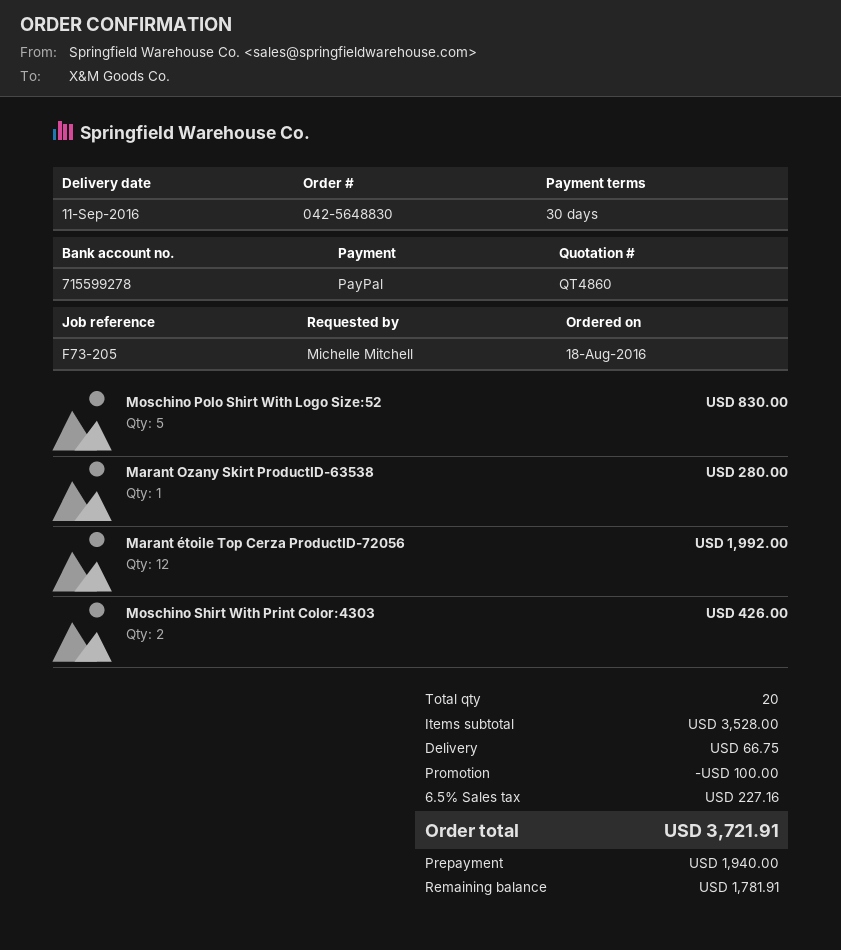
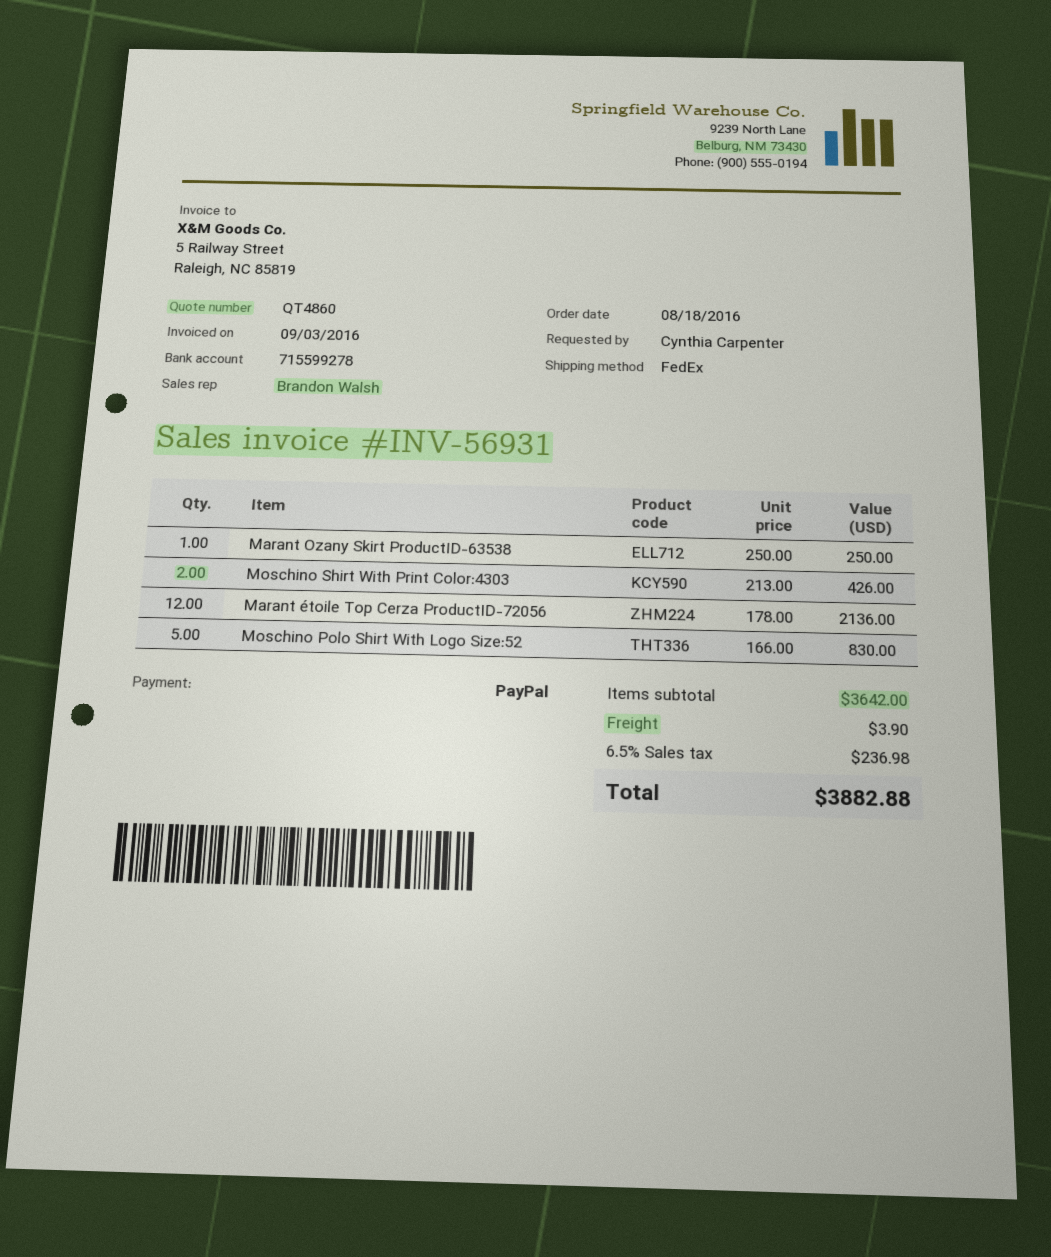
ordered by: Michelle Mitchell -> Cynthia Carpenter
Marant Ozany Skirt ProductID-63538: 1 for 280.00 -> 1 for 250.00
Marant étoile Top Cerza ProductID-72056: 12 for 1992.00 -> 12 for 2136.00
subtotal: 3528.00 -> 3642.00
discount: 100.00 -> none
shipping: 66.75 -> 3.90
tax: 6.5% = 227.16 -> 6.5% = 236.98
total: 3721.91 -> 3882.88

